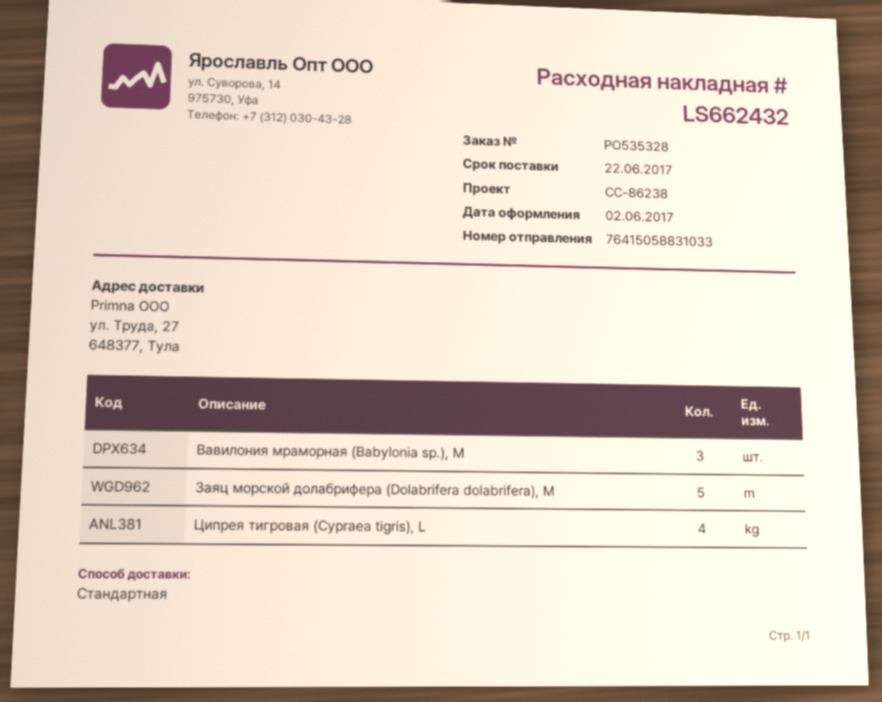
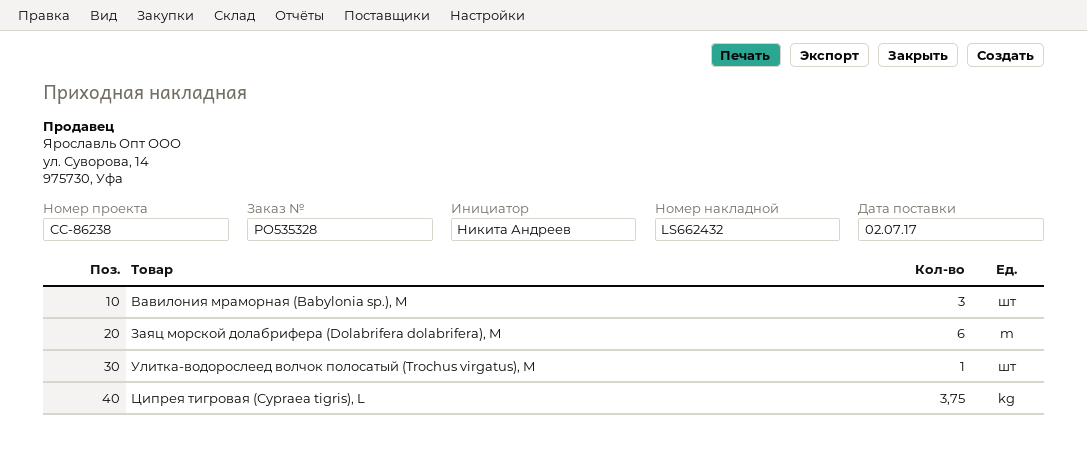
delivery date: 2017-06-22 -> 2017-07-02
Заяц морской долабрифера (Dolabrifera dolabrifera), M: 5 -> 6
Ципрея тигровая (Cypraea tigris), L: 4 -> 3.75
Улитка-водорослеед волчок полосатый (Trochus virgatus), M: none -> 1

